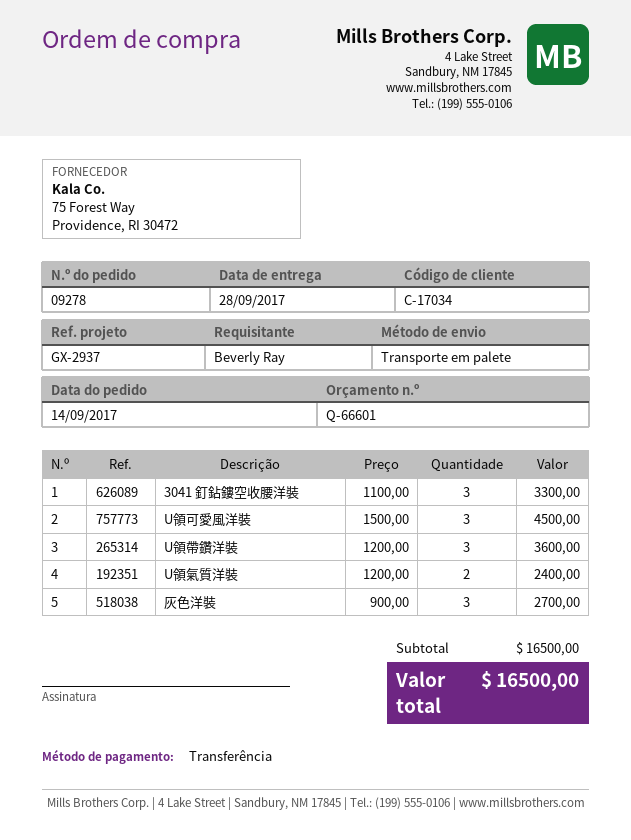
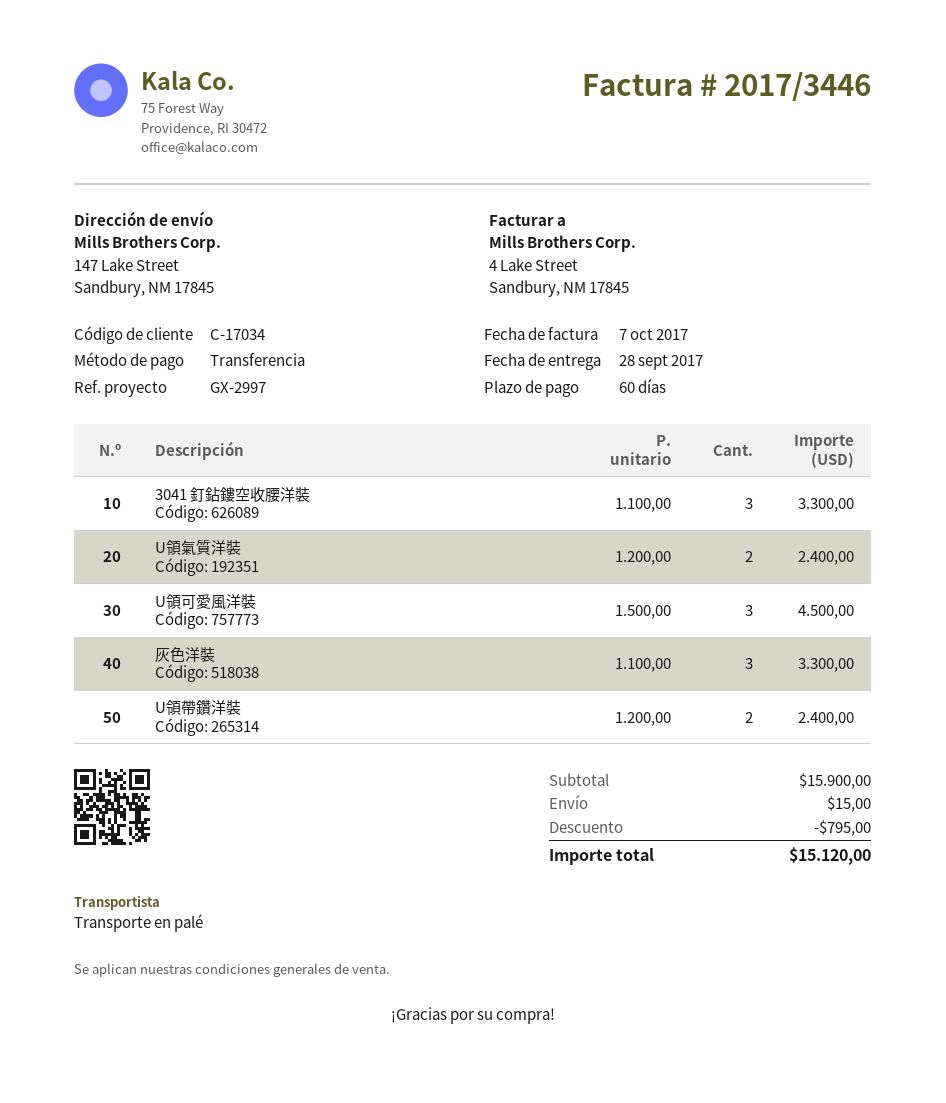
reference: GX-2937 -> GX-2997
U領帶鑽洋裝: 3 x 1200.00 = 3600.00 -> 2 x 1200.00 = 2400.00
灰色洋裝: 3 x 900.00 = 2700.00 -> 3 x 1100.00 = 3300.00
subtotal: 16500.00 -> 15900.00
discount: none -> 795.00
shipping: none -> 15.00
total: 16500.00 -> 15120.00

